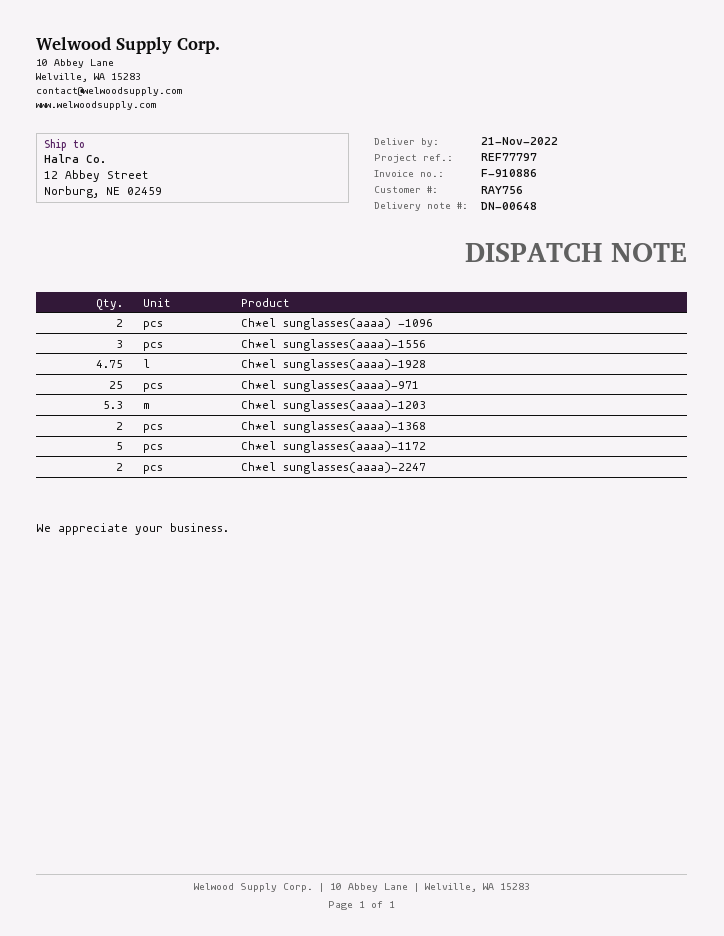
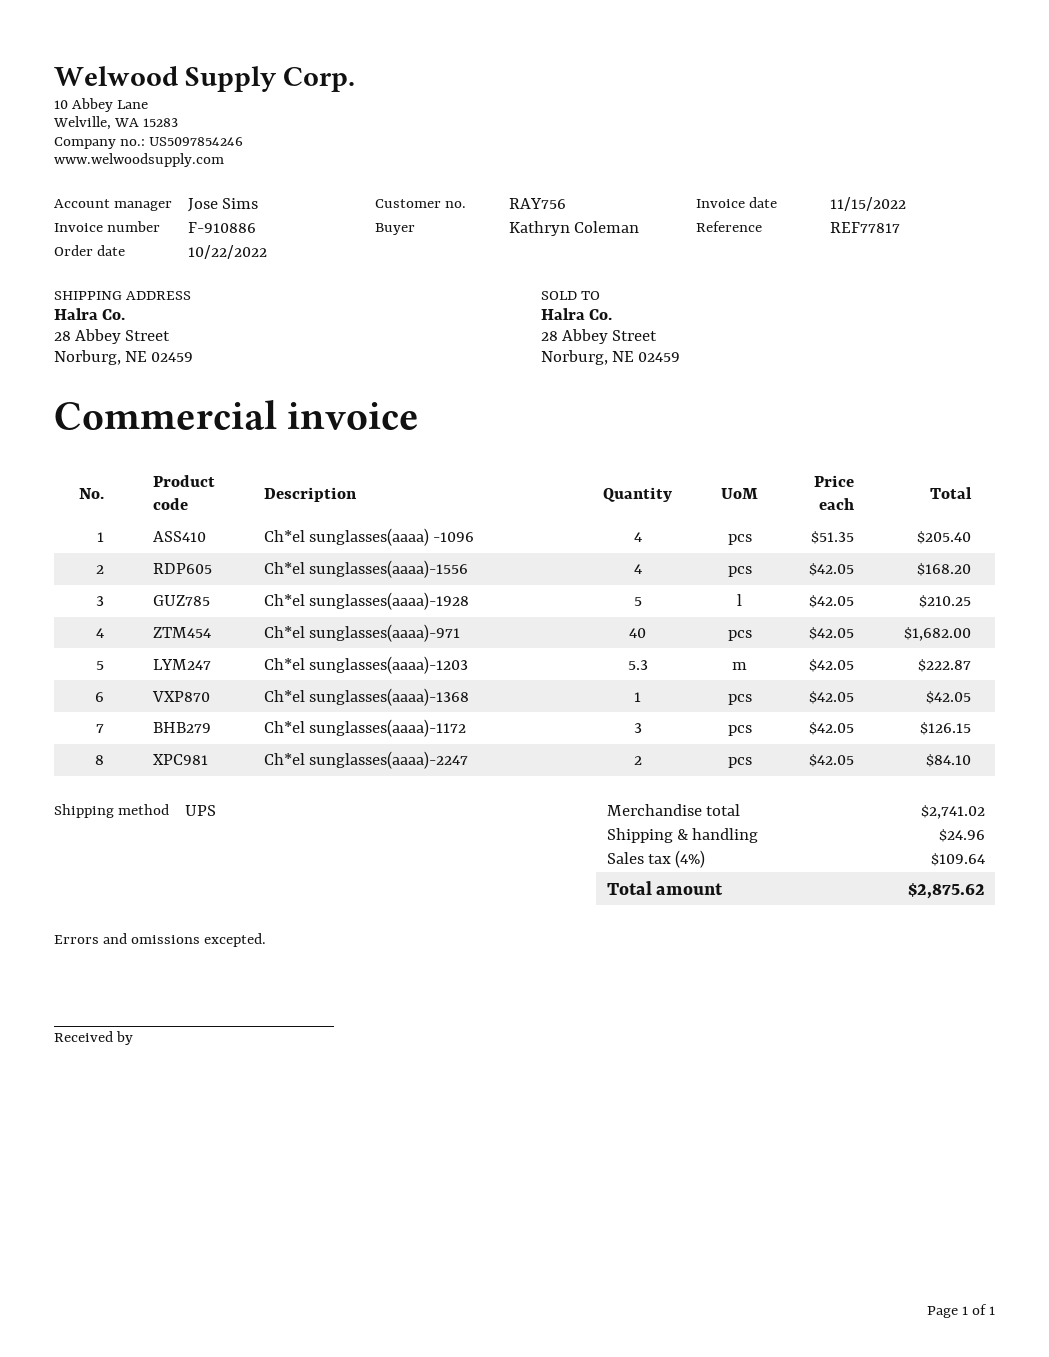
reference: REF77797 -> REF77817
ship to: 12 Abbey Street, Norburg, NE 02459 -> 28 Abbey Street, Norburg, NE 02459
Ch*el sunglasses(aaaa) -1096: 2 -> 4
Ch*el sunglasses(aaaa)-1556: 3 -> 4
Ch*el sunglasses(aaaa)-1928: 4.75 -> 5
Ch*el sunglasses(aaaa)-971: 25 -> 40
Ch*el sunglasses(aaaa)-1368: 2 -> 1
Ch*el sunglasses(aaaa)-1172: 5 -> 3

